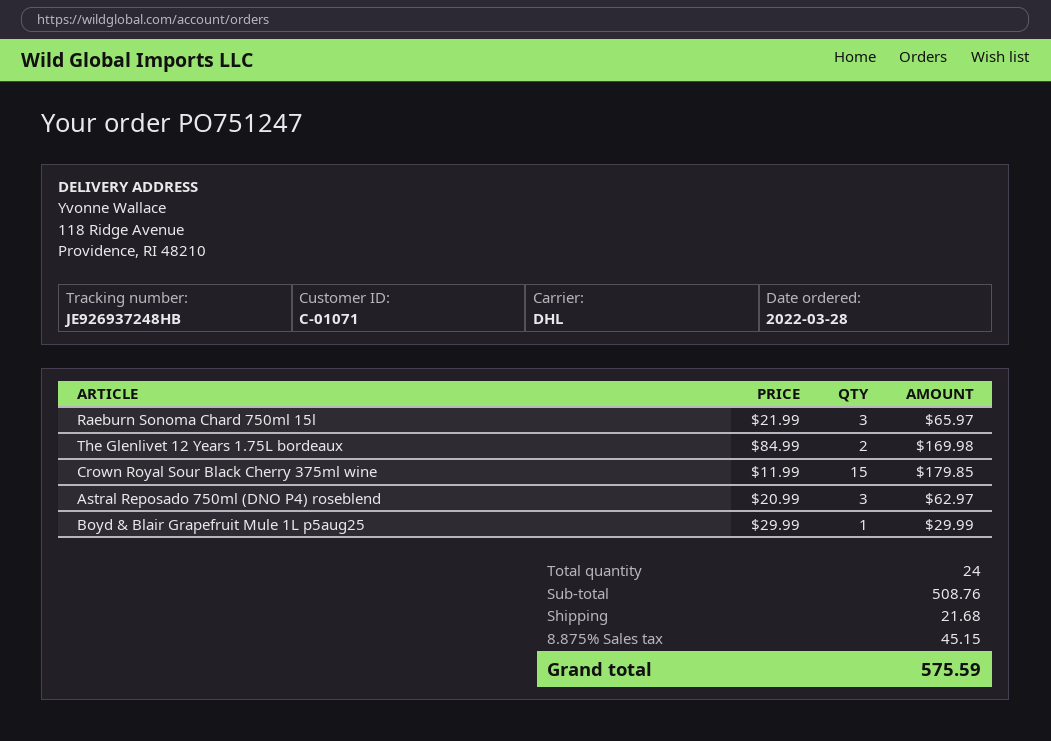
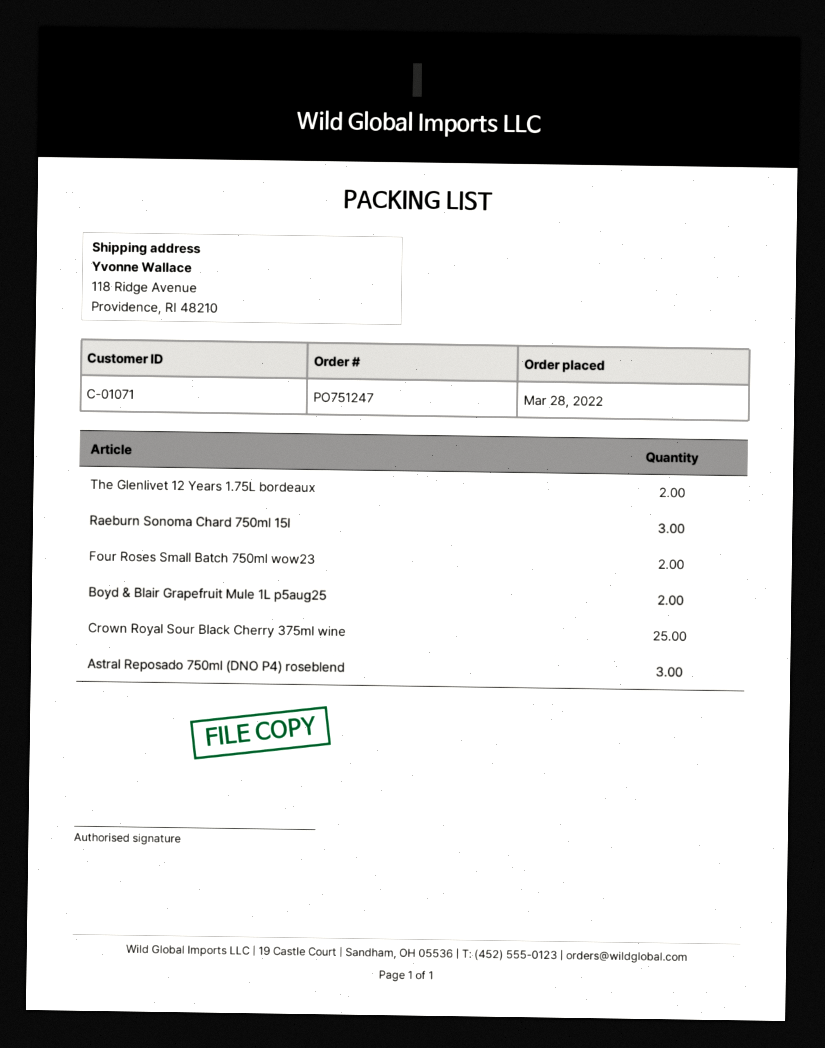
Crown Royal Sour Black Cherry 375ml wine: 15 -> 25
Boyd & Blair Grapefruit Mule 1L p5aug25: 1 -> 2
Four Roses Small Batch 750ml wow23: none -> 2

